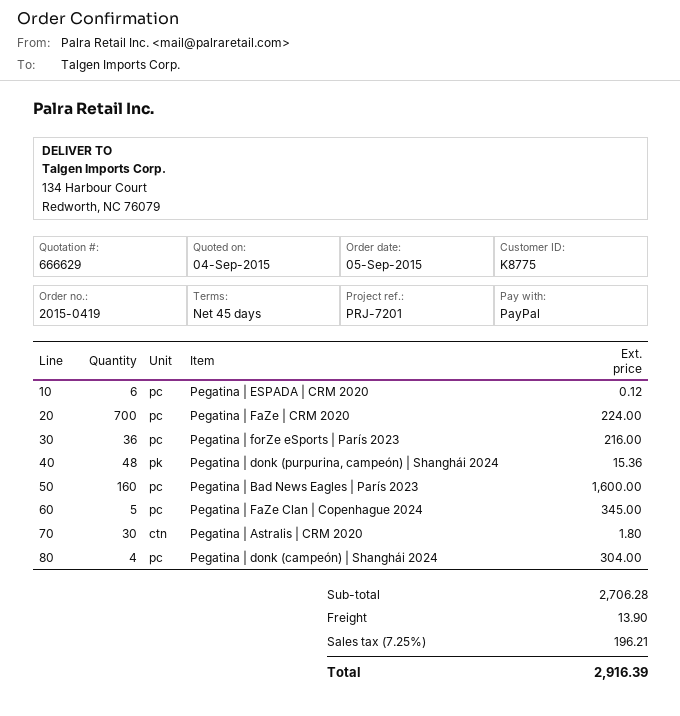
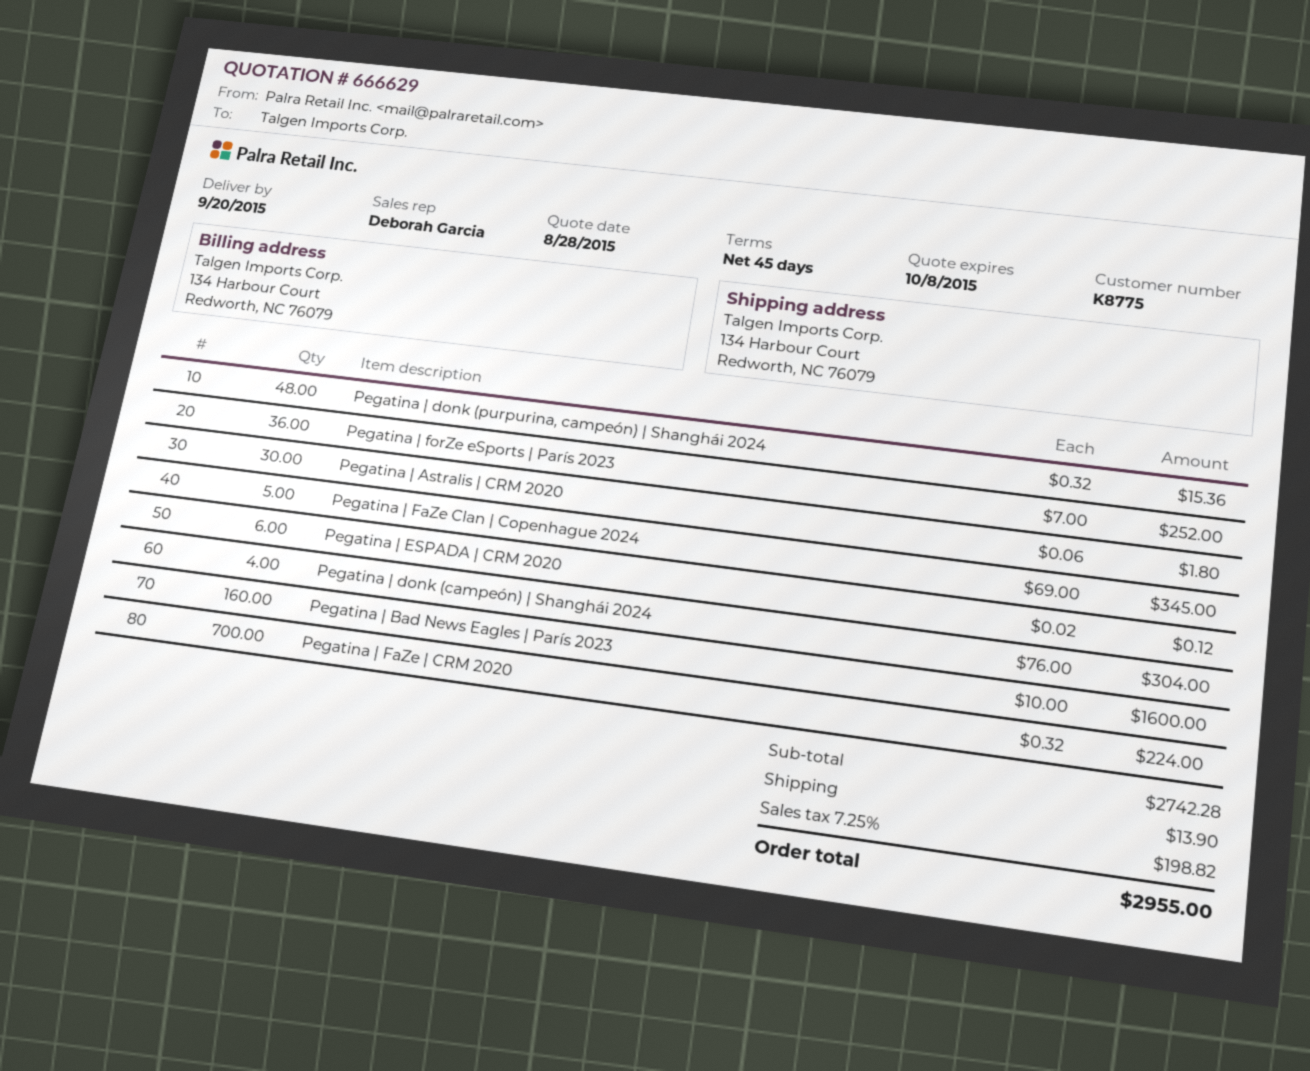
quote date: 2015-09-04 -> 2015-08-28
Pegatina | forZe eSports | París 2023: 36 for 216.00 -> 36 for 252.00
subtotal: 2706.28 -> 2742.28
tax: 7.25% = 196.21 -> 7.25% = 198.82
total: 2916.39 -> 2955.00

